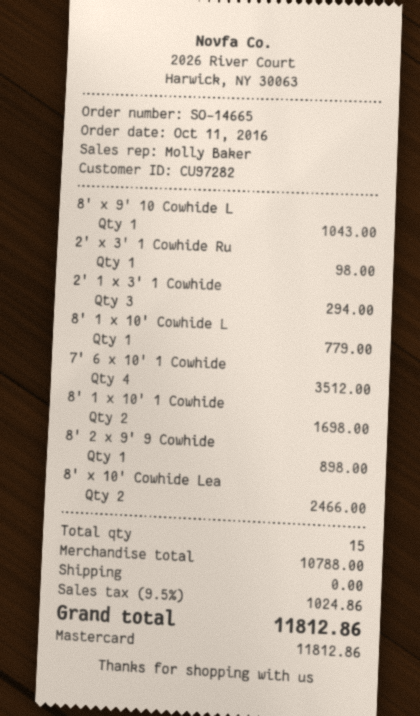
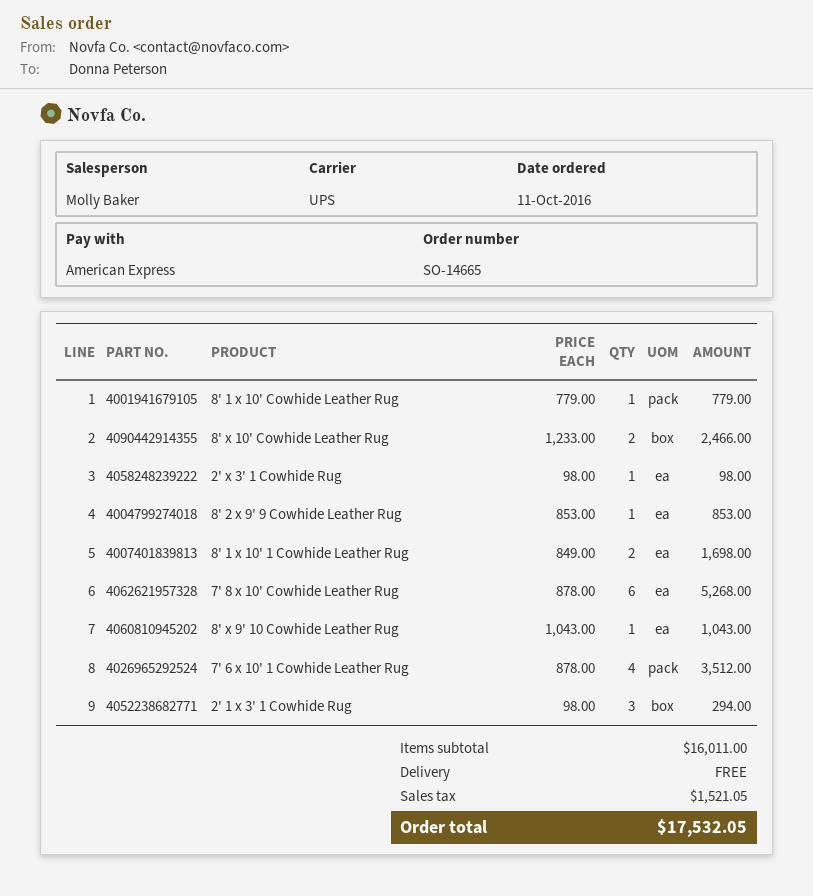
payment method: Mastercard -> American Express
8' 2 x 9' 9 Cowhide: 1 for 898.00 -> 1 for 853.00
7' 8 x 10' Cowhide Leather Rug: none -> 6 for 5268.00
subtotal: 10788.00 -> 16011.00
tax: 1024.86 -> 1521.05
total: 11812.86 -> 17532.05

